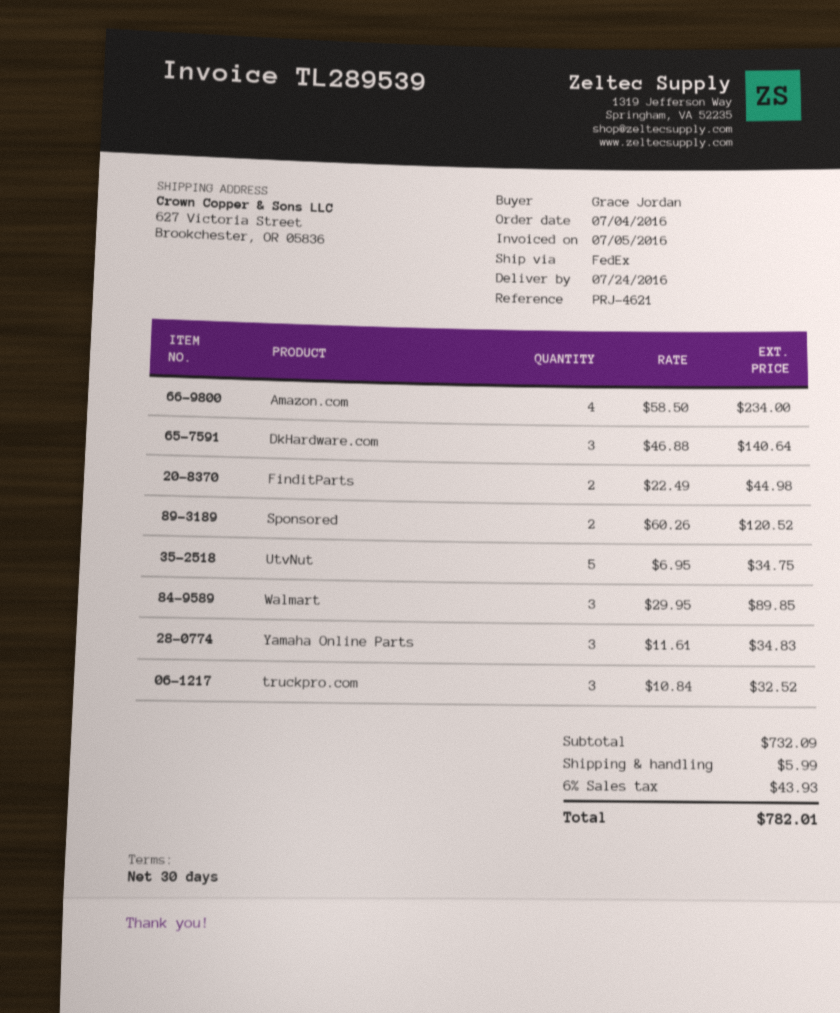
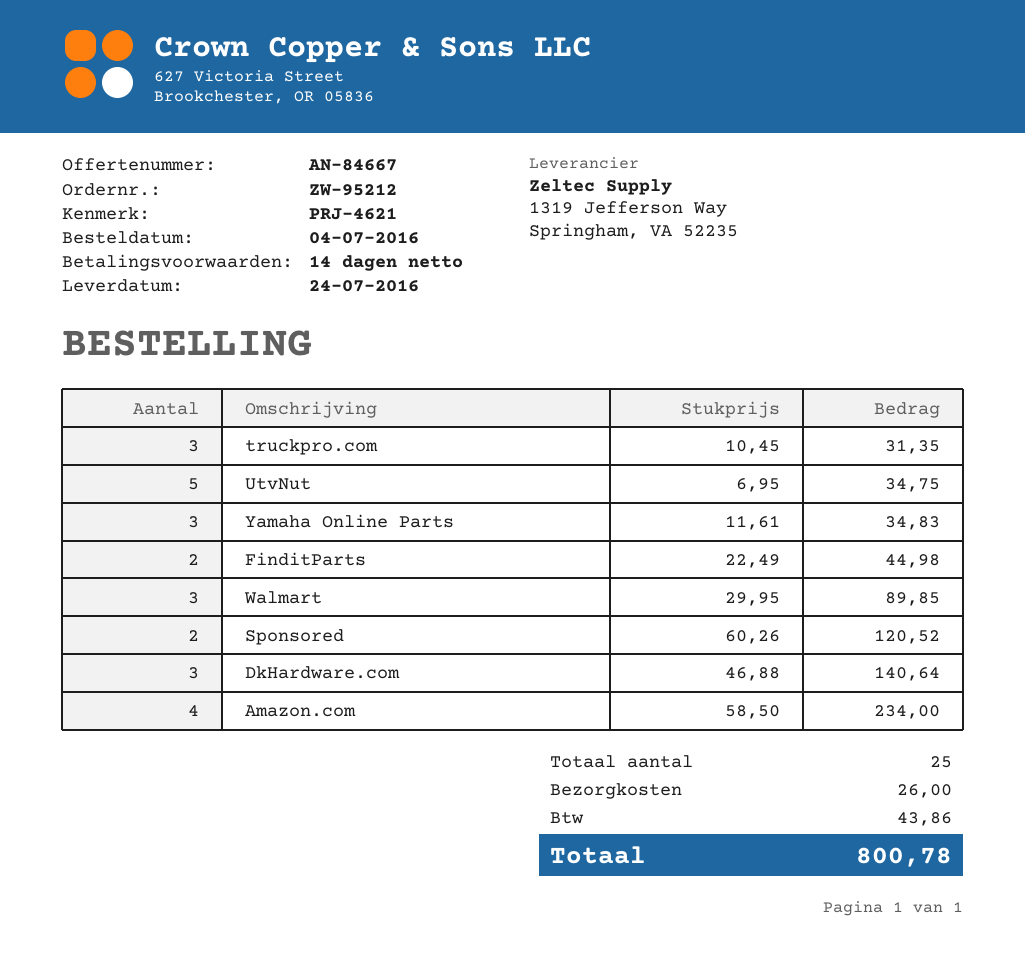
payment terms: 30 days -> 14 days
truckpro.com: 3 x 10.84 = 32.52 -> 3 x 10.45 = 31.35
shipping: 5.99 -> 26.00
tax: 43.93 -> 43.86
total: 782.01 -> 800.78

